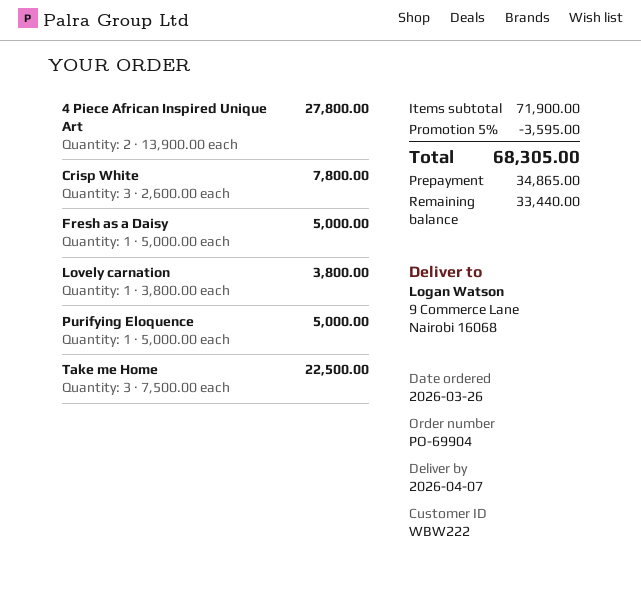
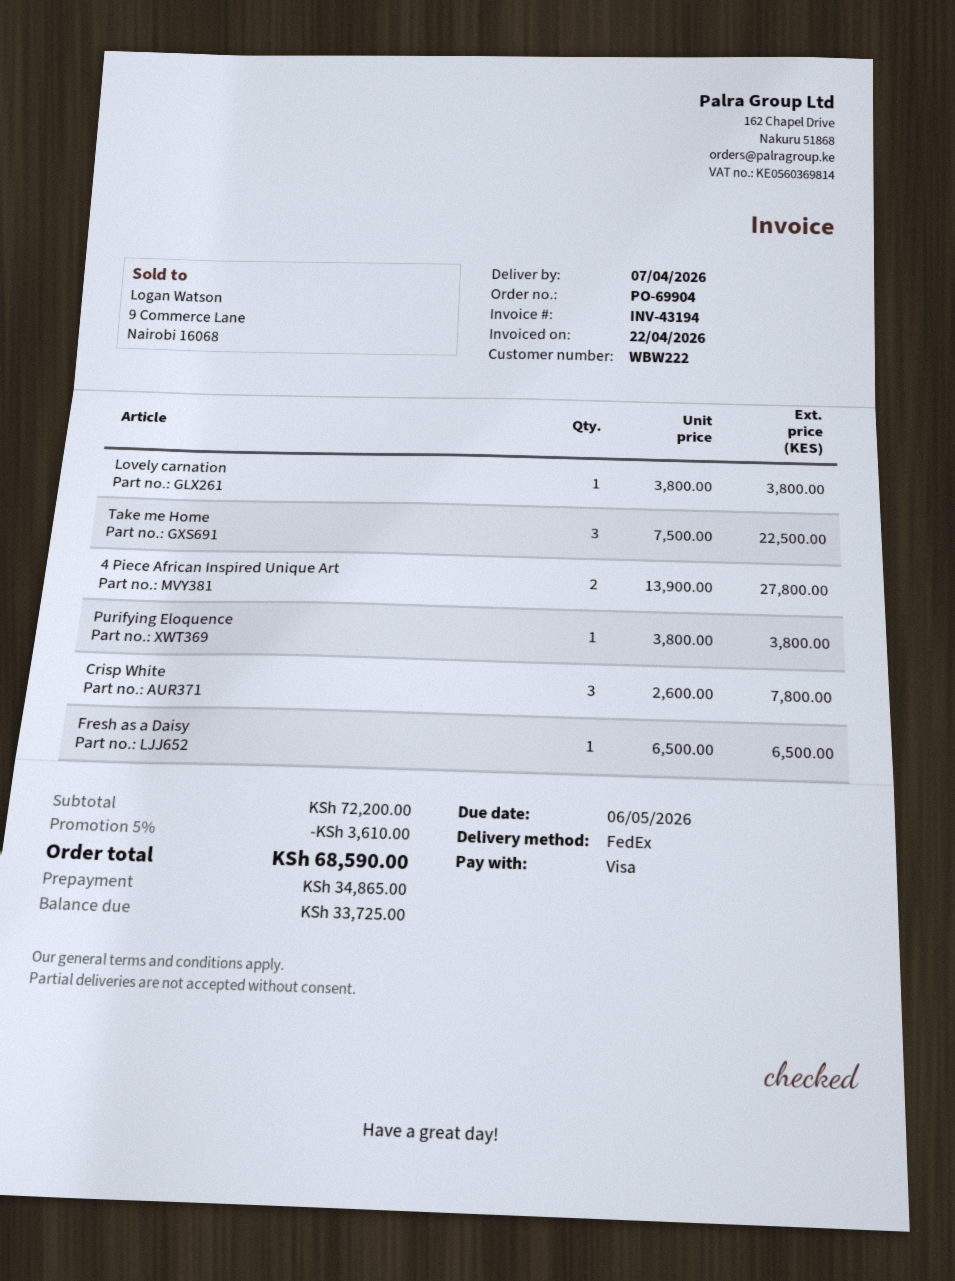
Fresh as a Daisy: 1 x 5000.00 = 5000.00 -> 1 x 6500.00 = 6500.00
Purifying Eloquence: 1 x 5000.00 = 5000.00 -> 1 x 3800.00 = 3800.00
subtotal: 71900.00 -> 72200.00
discount: 5% = 3595.00 -> 5% = 3610.00
total: 68305.00 -> 68590.00
balance: 33440.00 -> 33725.00

